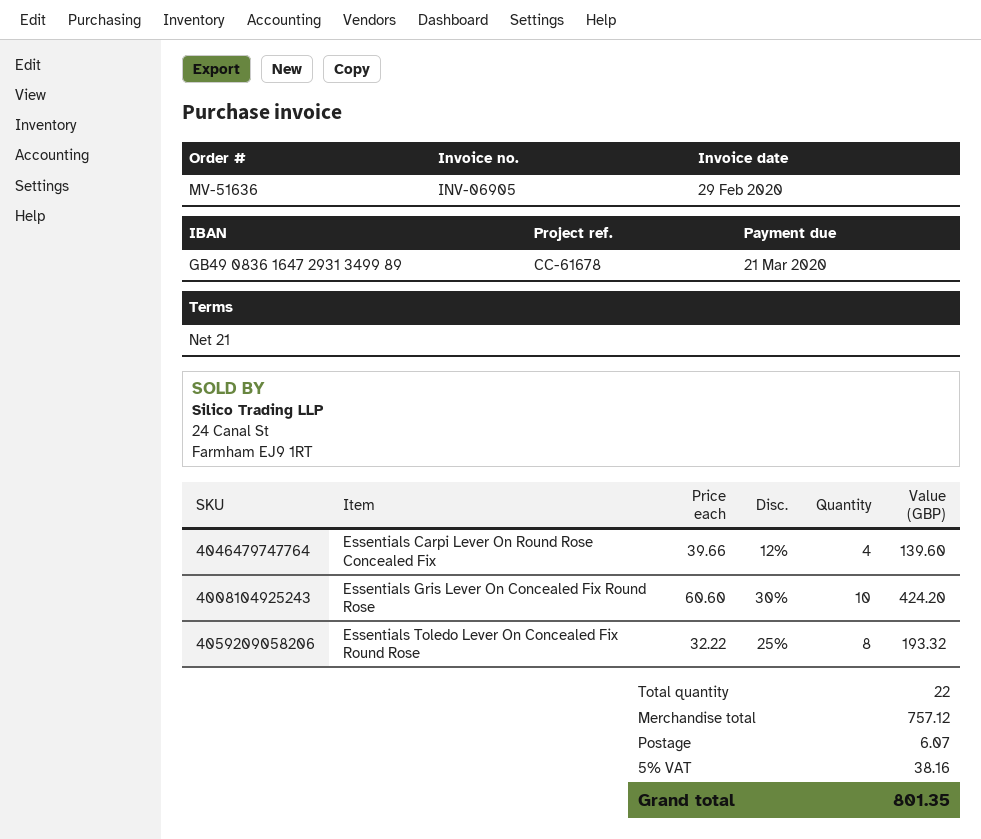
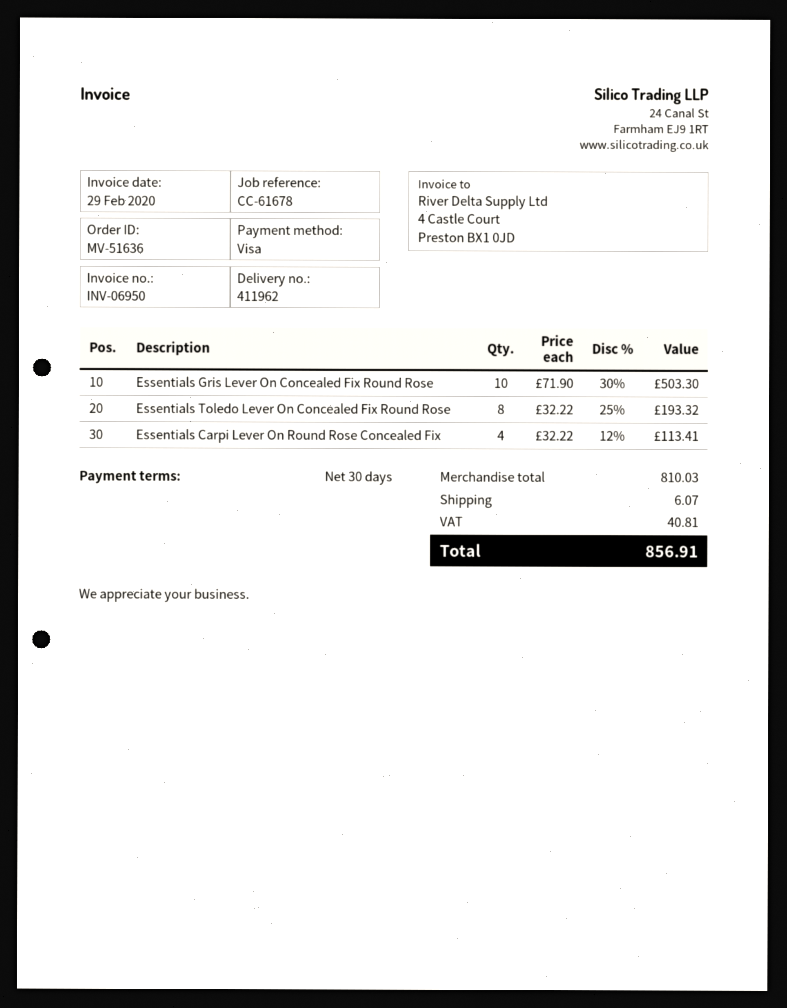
invoice number: INV-06905 -> INV-06950
payment terms: 21 days -> 30 days
Essentials Carpi Lever On Round Rose Concealed Fix: 4 x 39.66 - 12% = 139.60 -> 4 x 32.22 - 12% = 113.41
Essentials Gris Lever On Concealed Fix Round Rose: 10 x 60.60 - 30% = 424.20 -> 10 x 71.90 - 30% = 503.30
subtotal: 757.12 -> 810.03
tax: 38.16 -> 40.81
total: 801.35 -> 856.91

